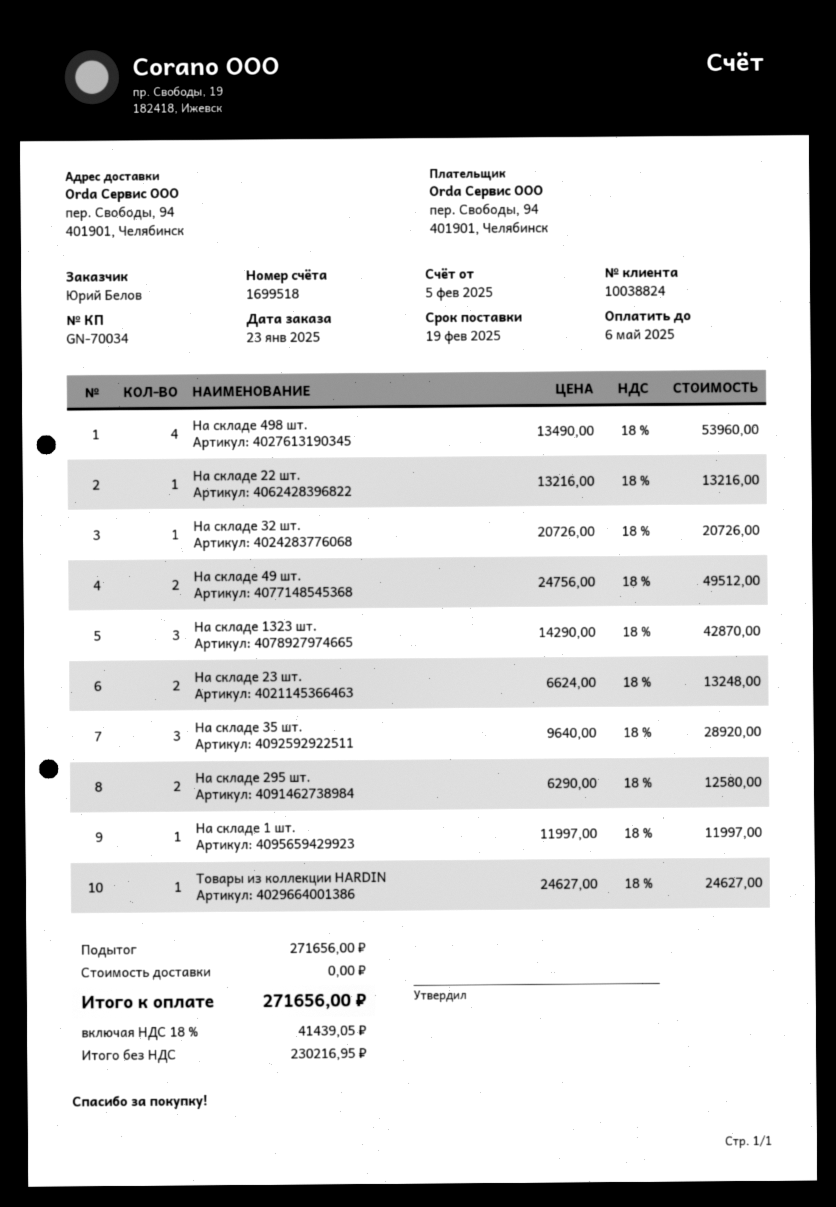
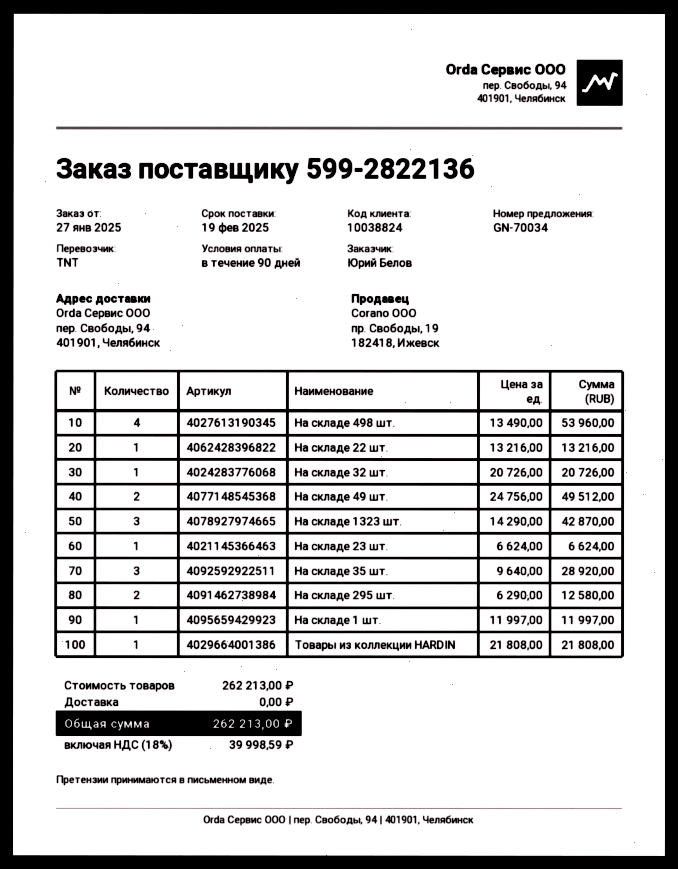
order date: 2025-01-23 -> 2025-01-27
На складе 23 шт.: 2 x 6624.00 = 13248.00 -> 1 x 6624.00 = 6624.00
Товары из коллекции HARDIN: 1 x 24627.00 = 24627.00 -> 1 x 21808.00 = 21808.00
subtotal: 271656.00 -> 262213.00
tax: 18% = 41439.05 -> 18% = 39998.59
total: 271656.00 -> 262213.00

